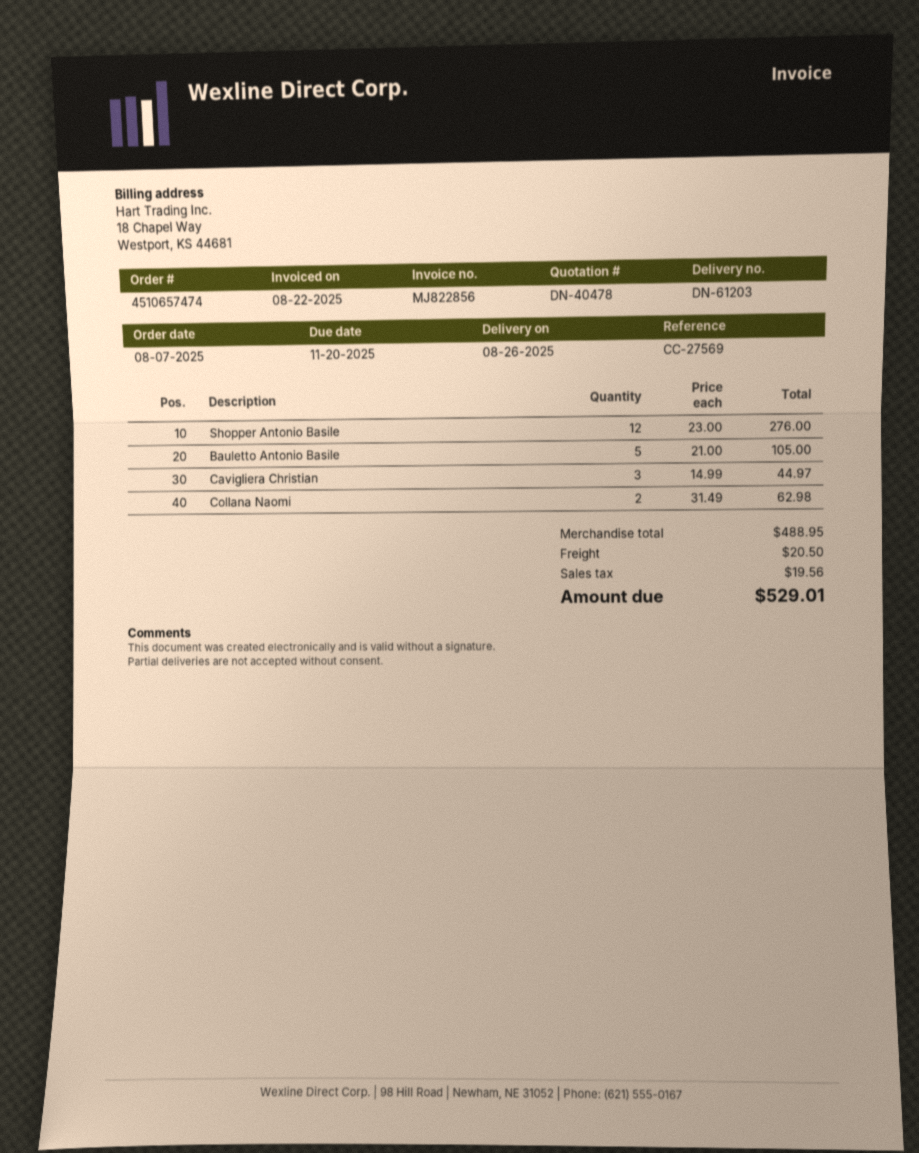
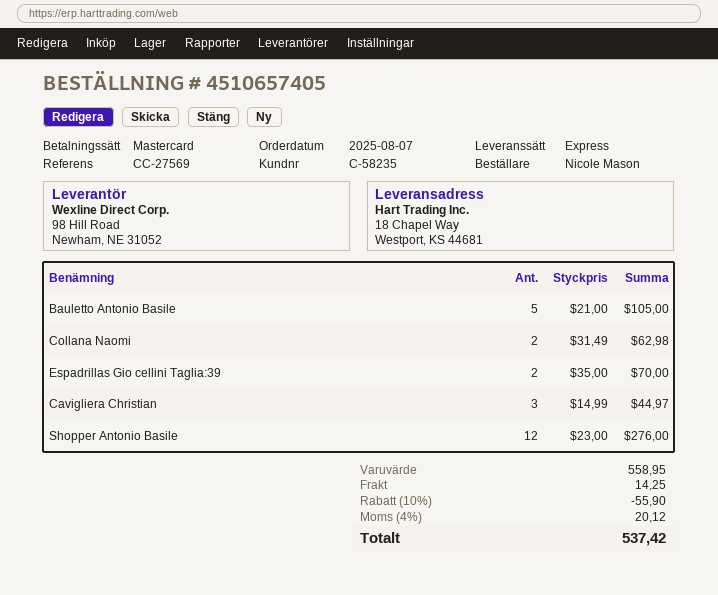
order number: 4510657474 -> 4510657405
Espadrillas Gio cellini Taglia:39: none -> 2 x 35.00 = 70.00
subtotal: 488.95 -> 558.95
discount: none -> 10% = 55.90
shipping: 20.50 -> 14.25
tax: 19.56 -> 20.12
total: 529.01 -> 537.42

